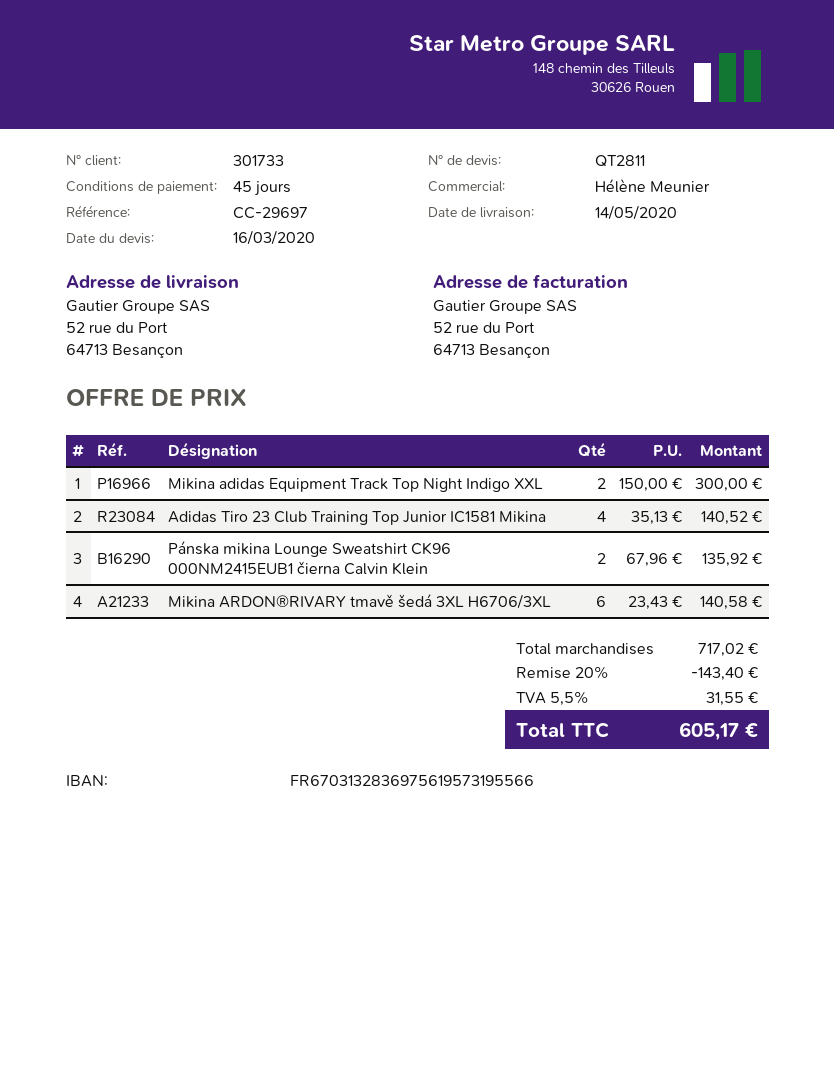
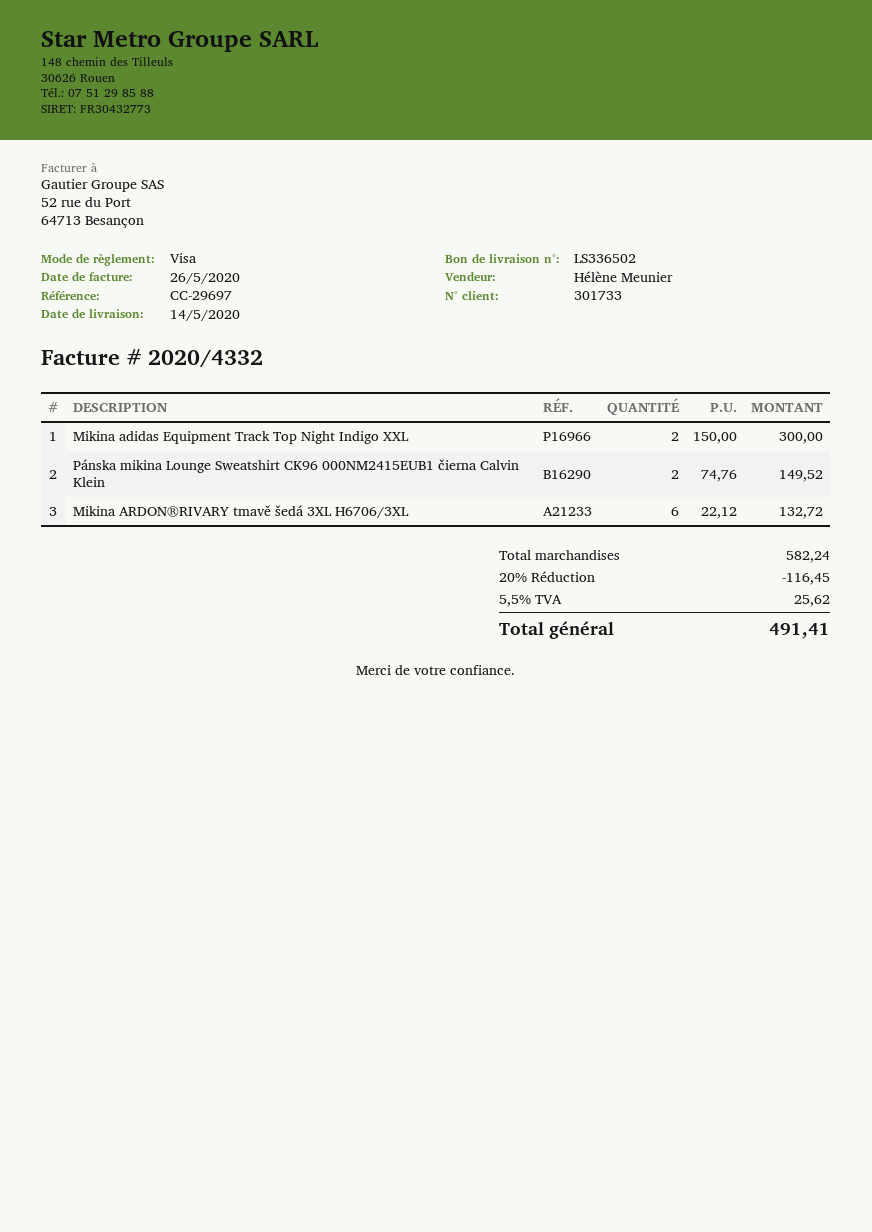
Adidas Tiro 23 Club Training Top Junior IC1581 Mikina: 4 x 35.13 = 140.52 -> none
Pánska mikina Lounge Sweatshirt CK96 000NM2415EUB1 čierna Calvin Klein: 2 x 67.96 = 135.92 -> 2 x 74.76 = 149.52
Mikina ARDON®RIVARY tmavě šedá 3XL H6706/3XL: 6 x 23.43 = 140.58 -> 6 x 22.12 = 132.72
subtotal: 717.02 -> 582.24
discount: 20% = 143.40 -> 20% = 116.45
tax: 5.5% = 31.55 -> 5.5% = 25.62
total: 605.17 -> 491.41

